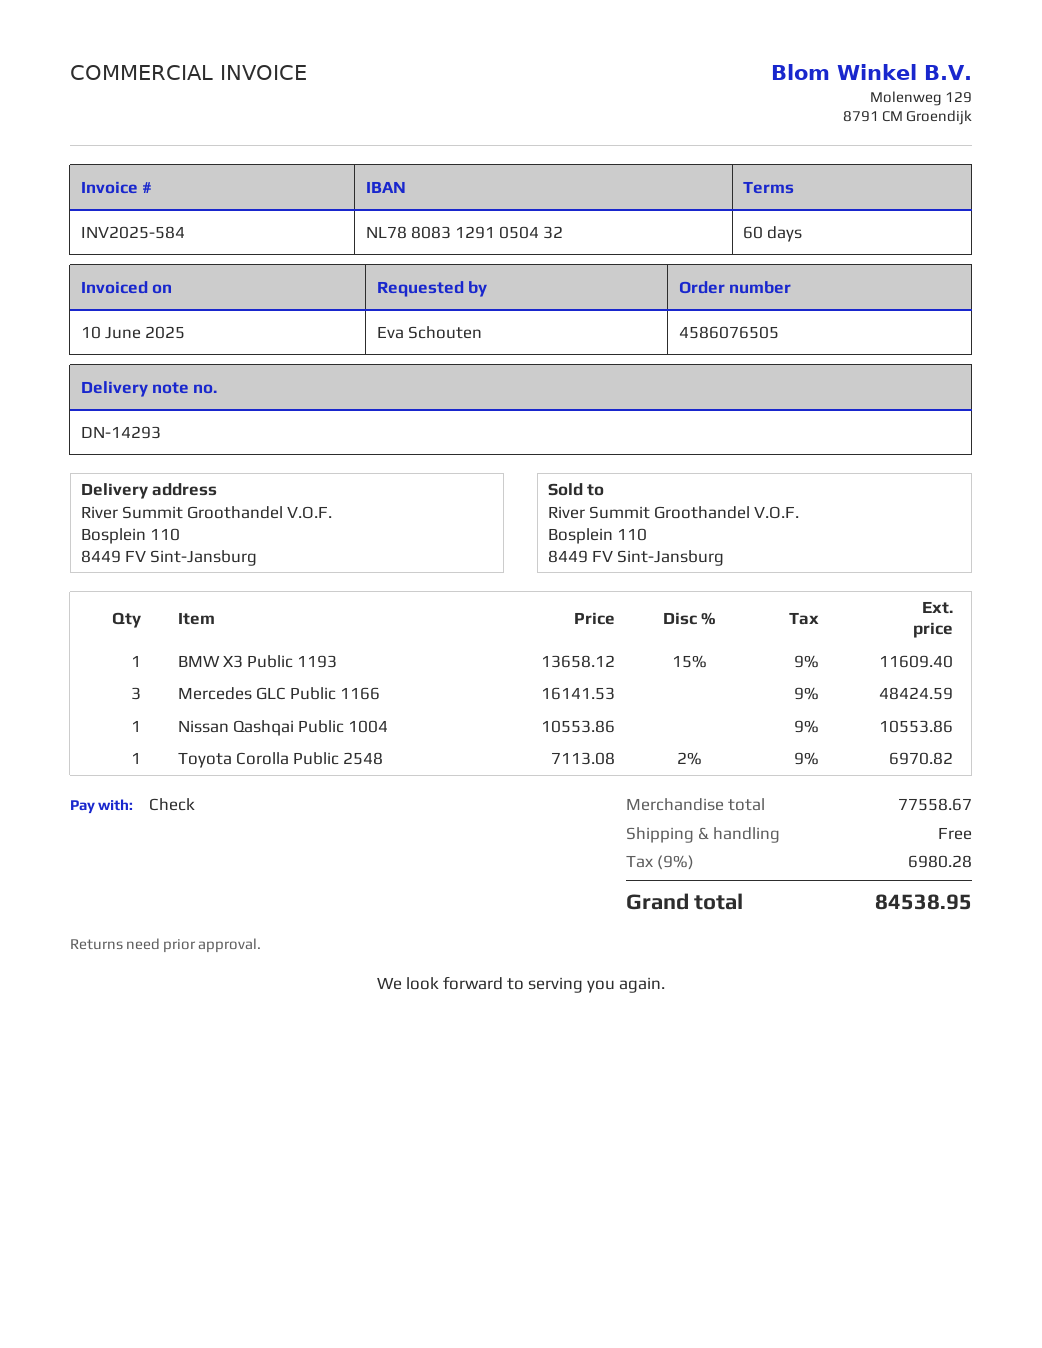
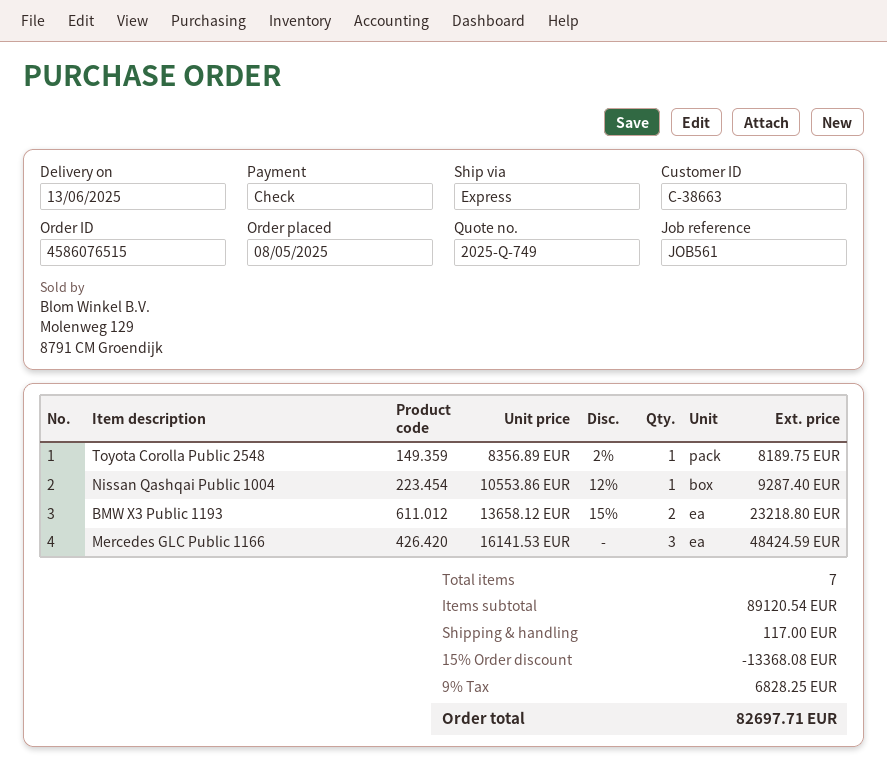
order number: 4586076505 -> 4586076515
BMW X3 Public 1193: 1 x 13658.12 - 15% = 11609.40 -> 2 x 13658.12 - 15% = 23218.80
Nissan Qashqai Public 1004: 1 x 10553.86 = 10553.86 -> 1 x 10553.86 - 12% = 9287.40
Toyota Corolla Public 2548: 1 x 7113.08 - 2% = 6970.82 -> 1 x 8356.89 - 2% = 8189.75
subtotal: 77558.67 -> 89120.54
discount: none -> 15% = 13368.08
shipping: 0.00 -> 117.00
tax: 9% = 6980.28 -> 9% = 6828.25
total: 84538.95 -> 82697.71

